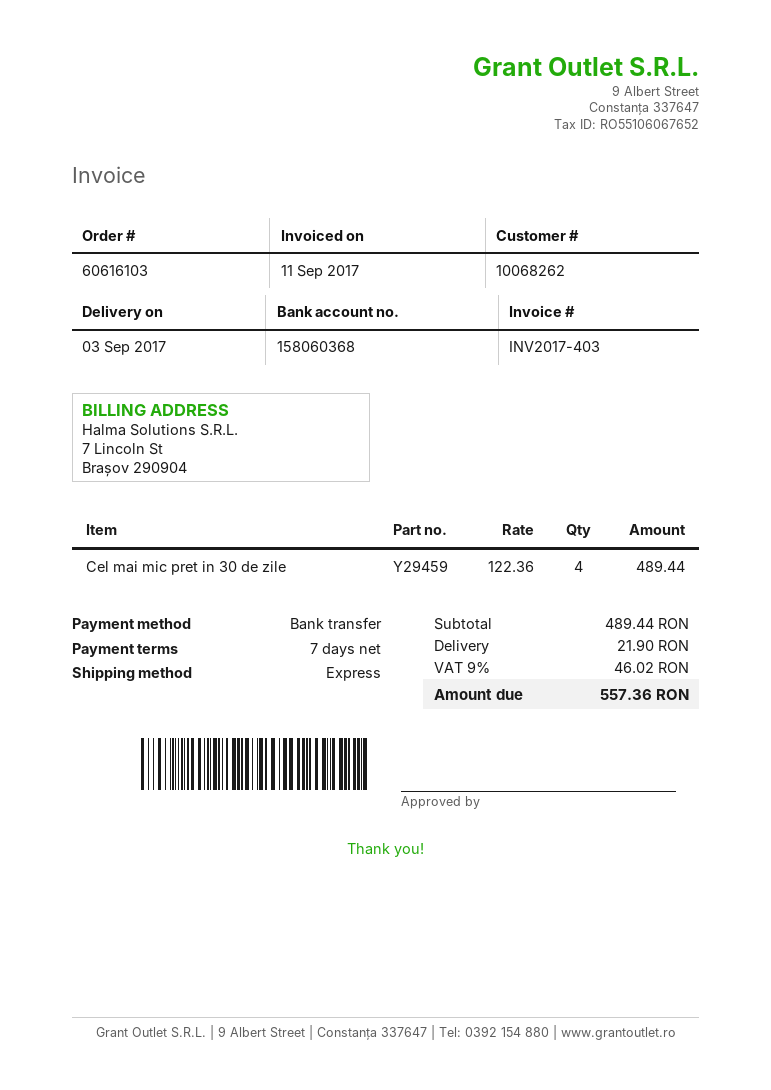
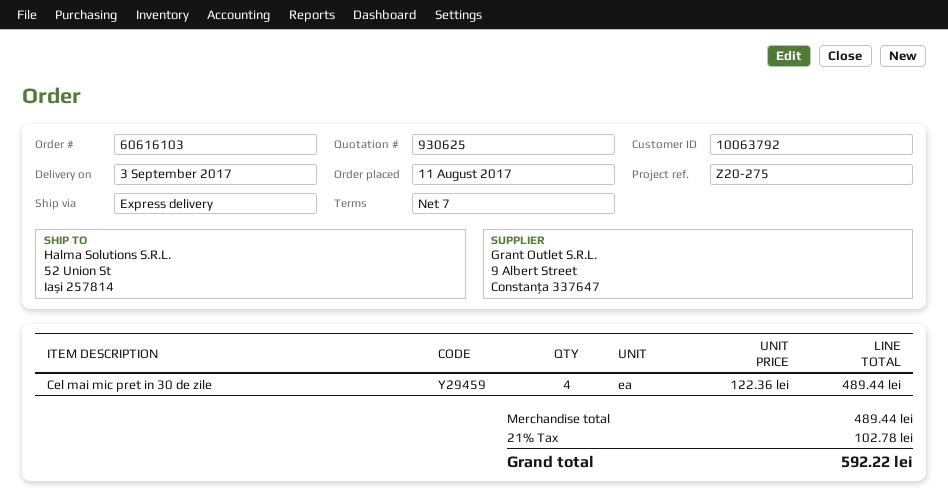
customer number: 10068262 -> 10063792
shipping: 21.90 -> none
tax: 9% = 46.02 -> 21% = 102.78
total: 557.36 -> 592.22

